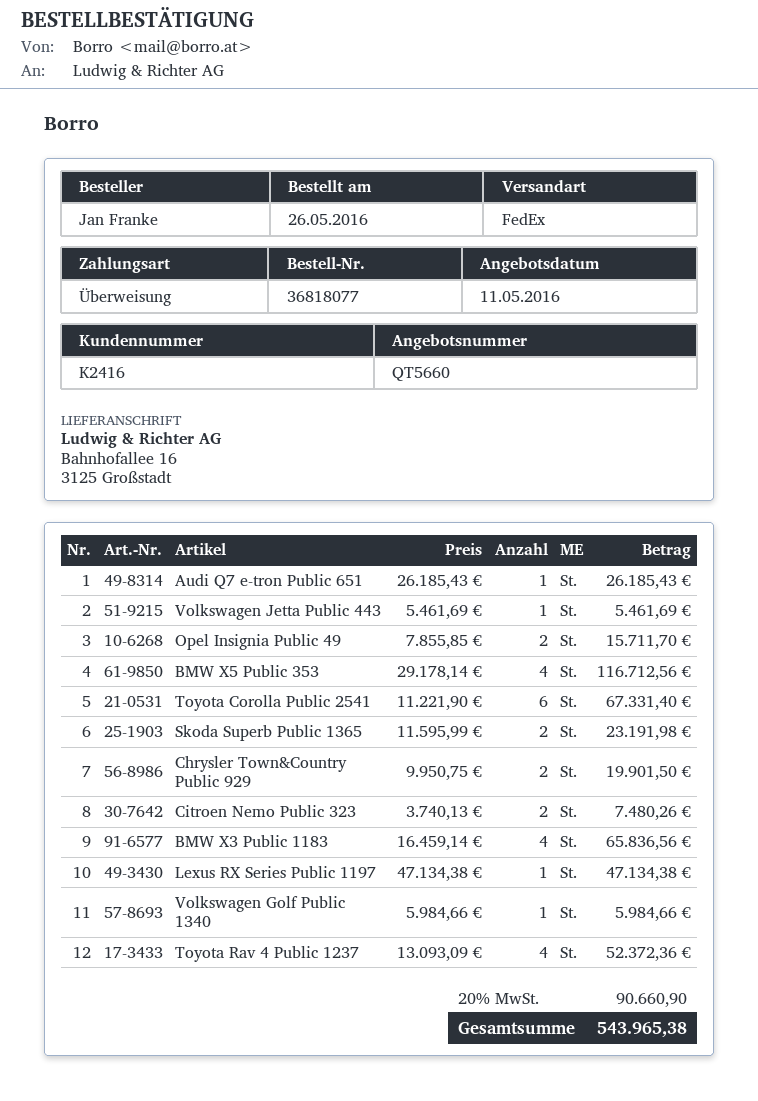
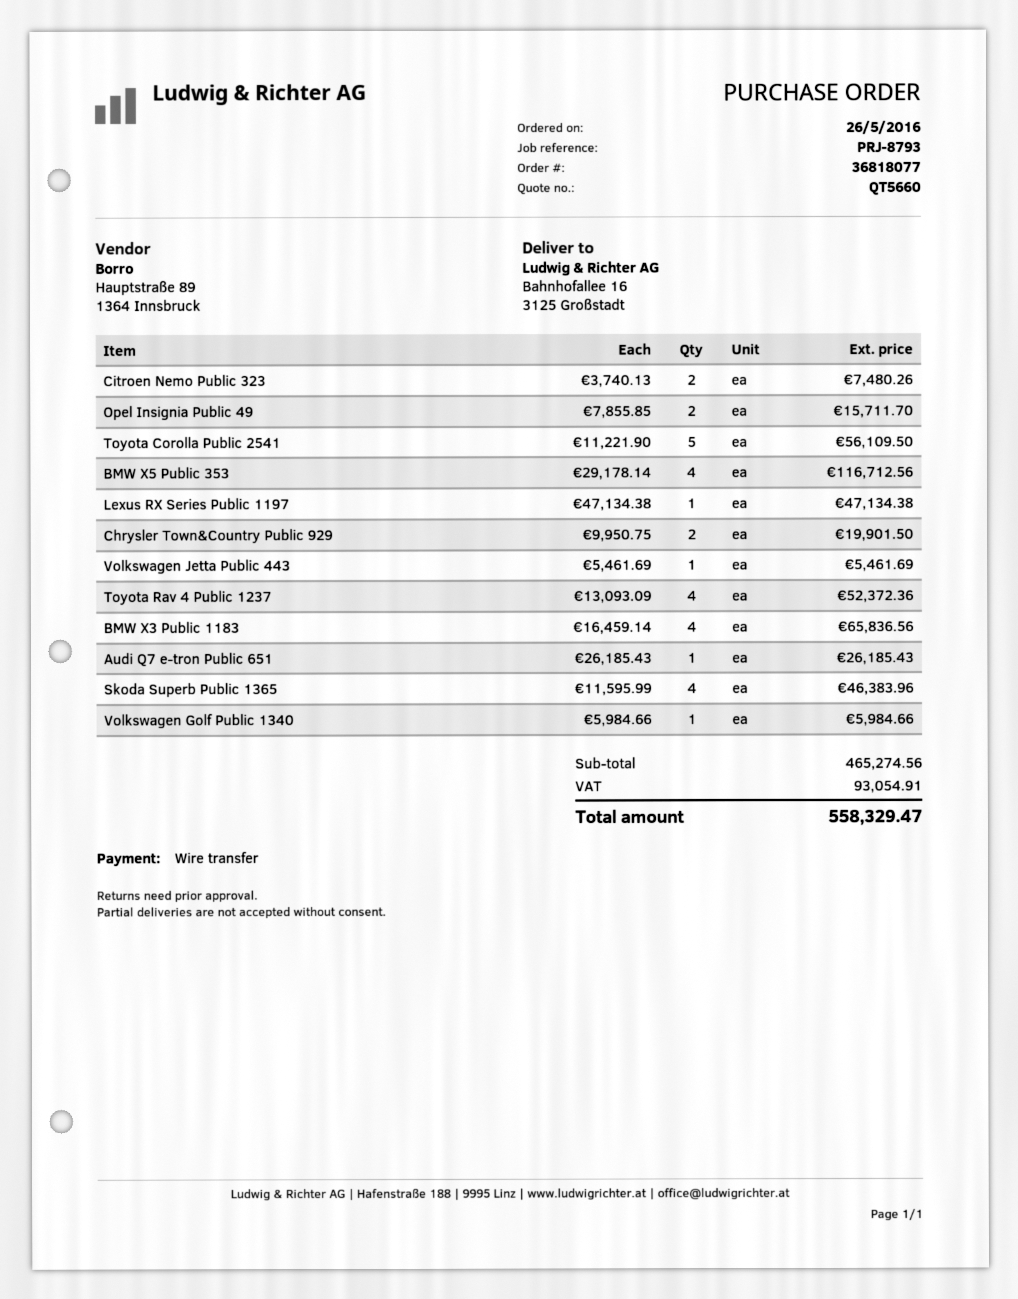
Toyota Corolla Public 2541: 6 x 11221.90 = 67331.40 -> 5 x 11221.90 = 56109.50
Skoda Superb Public 1365: 2 x 11595.99 = 23191.98 -> 4 x 11595.99 = 46383.96
tax: 90660.90 -> 93054.91
total: 543965.38 -> 558329.47

